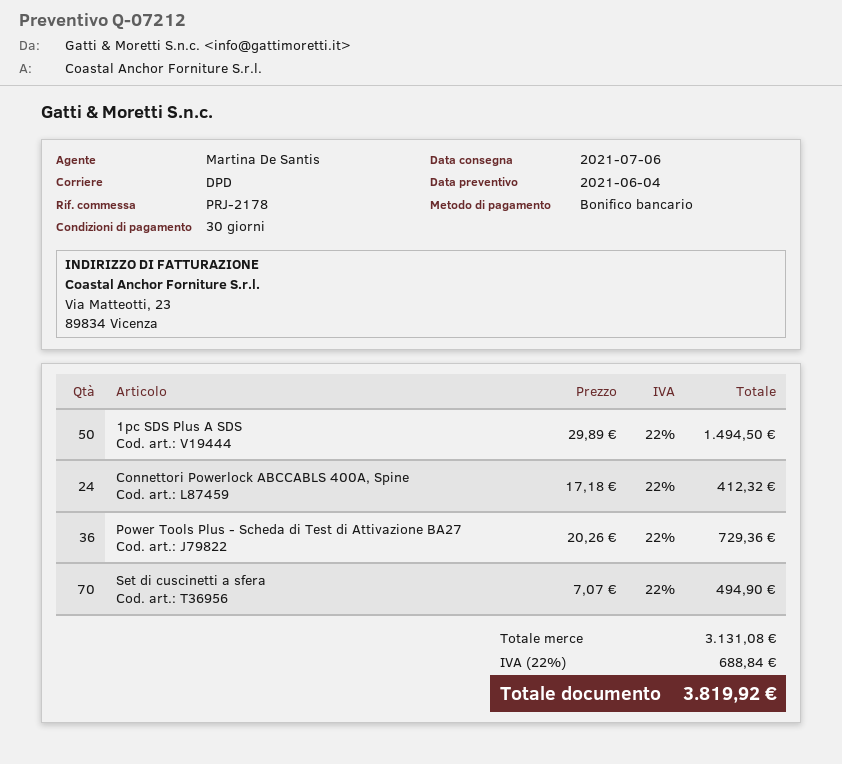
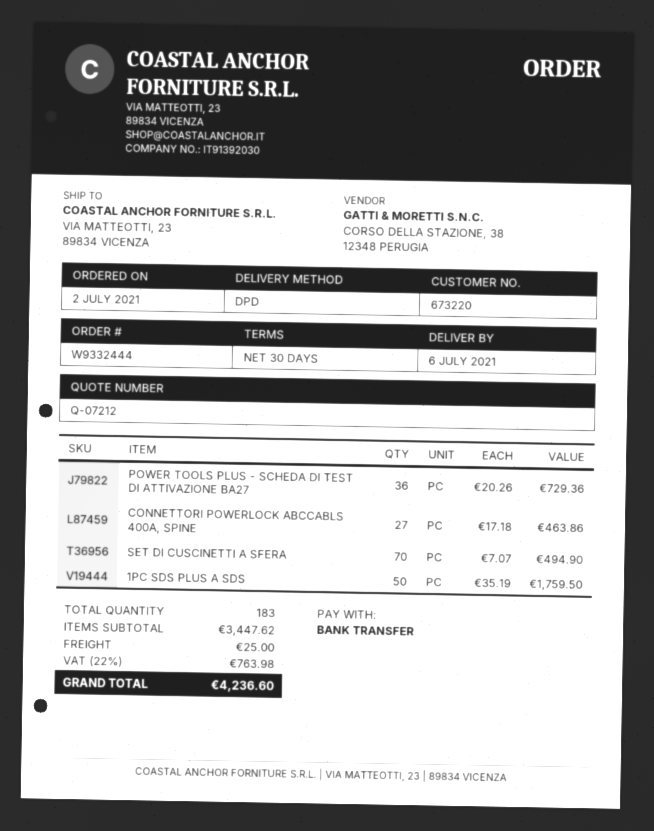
1pc SDS Plus A SDS: 50 x 29.89 = 1494.50 -> 50 x 35.19 = 1759.50
Connettori Powerlock ABCCABLS 400A, Spine: 24 x 17.18 = 412.32 -> 27 x 17.18 = 463.86
subtotal: 3131.08 -> 3447.62
shipping: none -> 25.00
tax: 22% = 688.84 -> 22% = 763.98
total: 3819.92 -> 4236.60

